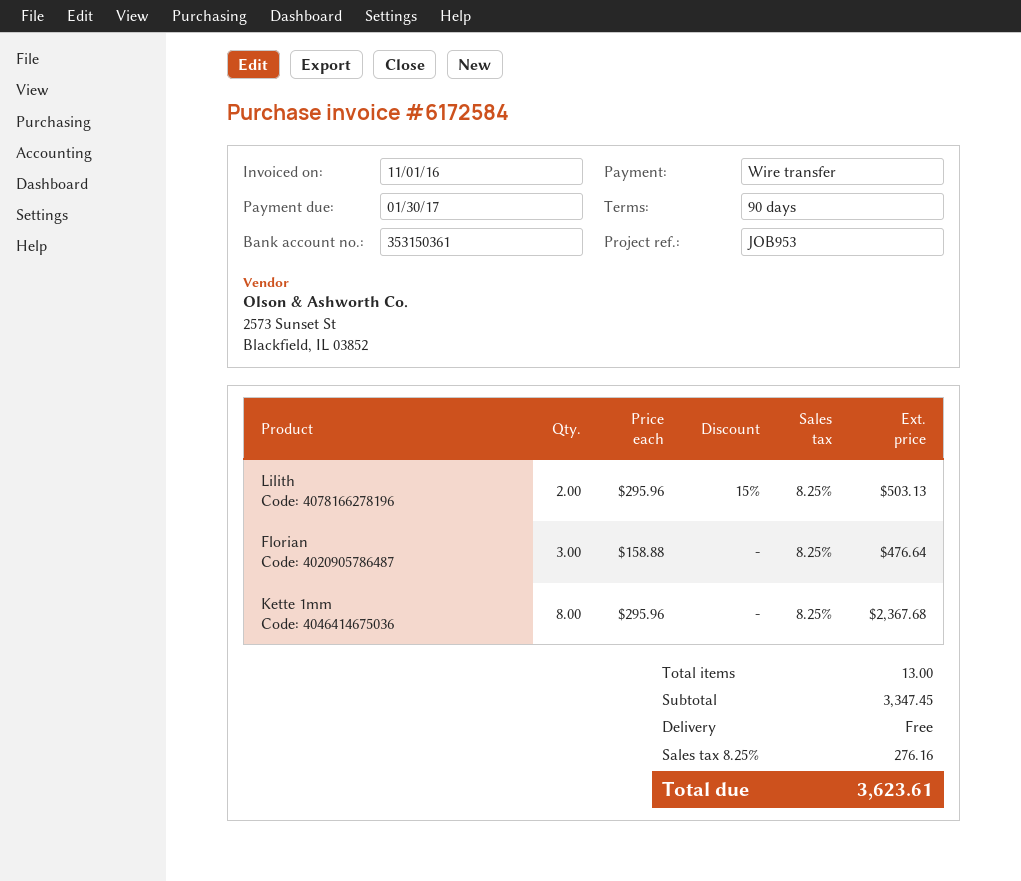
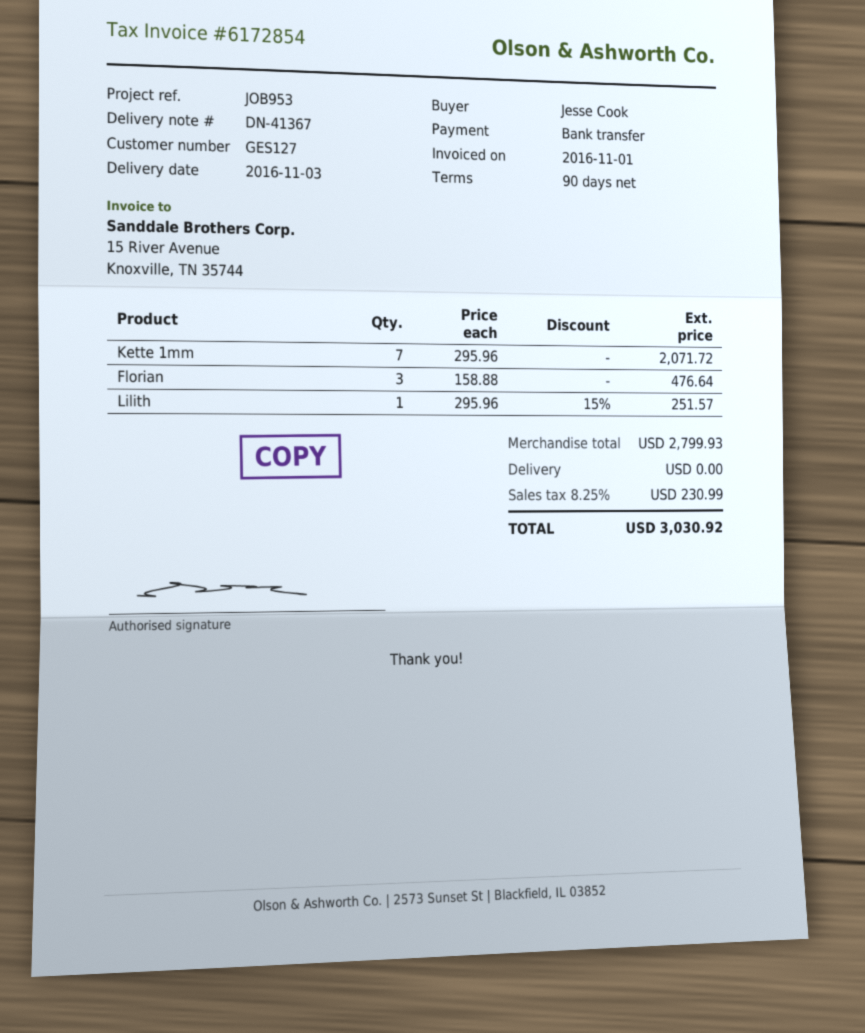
invoice number: 6172584 -> 6172854
Lilith: 2 x 295.96 - 15% = 503.13 -> 1 x 295.96 - 15% = 251.57
Kette 1mm: 8 x 295.96 = 2367.68 -> 7 x 295.96 = 2071.72
subtotal: 3347.45 -> 2799.93
tax: 8.25% = 276.16 -> 8.25% = 230.99
total: 3623.61 -> 3030.92

